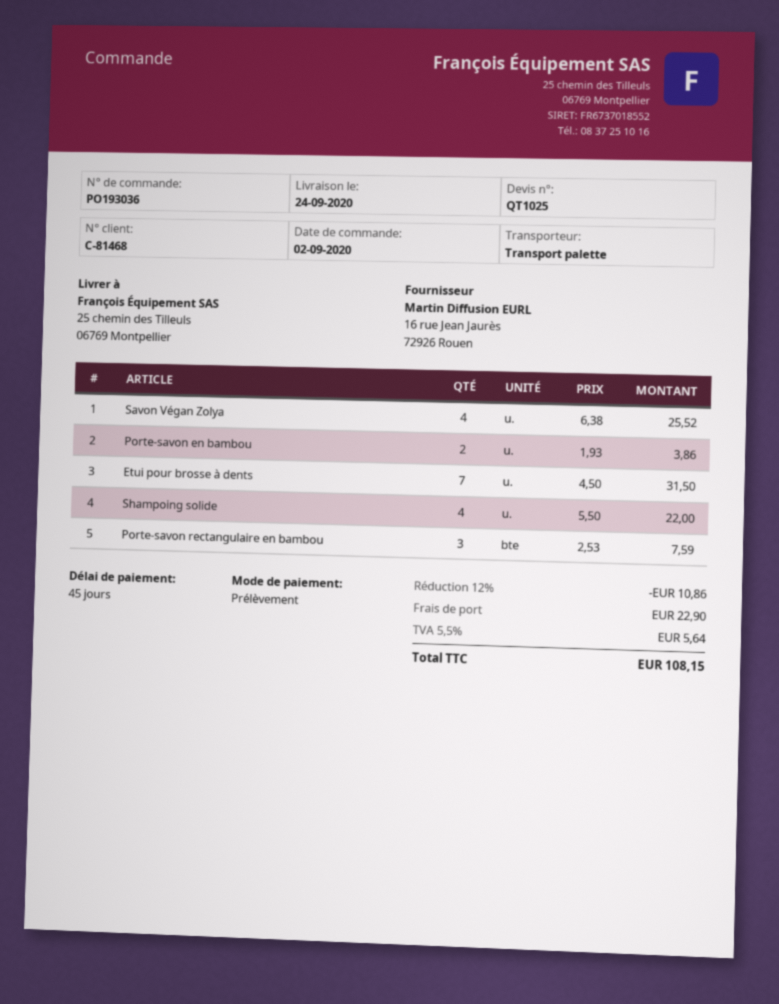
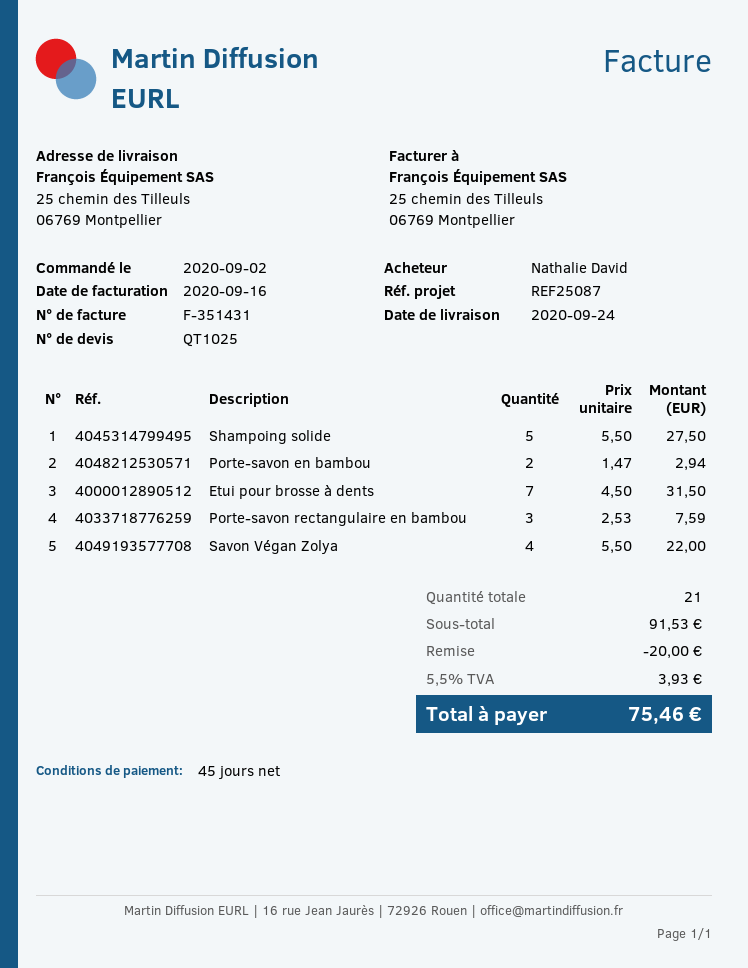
Savon Végan Zolya: 4 x 6.38 = 25.52 -> 4 x 5.50 = 22.00
Porte-savon en bambou: 2 x 1.93 = 3.86 -> 2 x 1.47 = 2.94
Shampoing solide: 4 x 5.50 = 22.00 -> 5 x 5.50 = 27.50
discount: 10.86 -> 20.00
shipping: 22.90 -> none
tax: 5.5% = 5.64 -> 5.5% = 3.93
total: 108.15 -> 75.46

